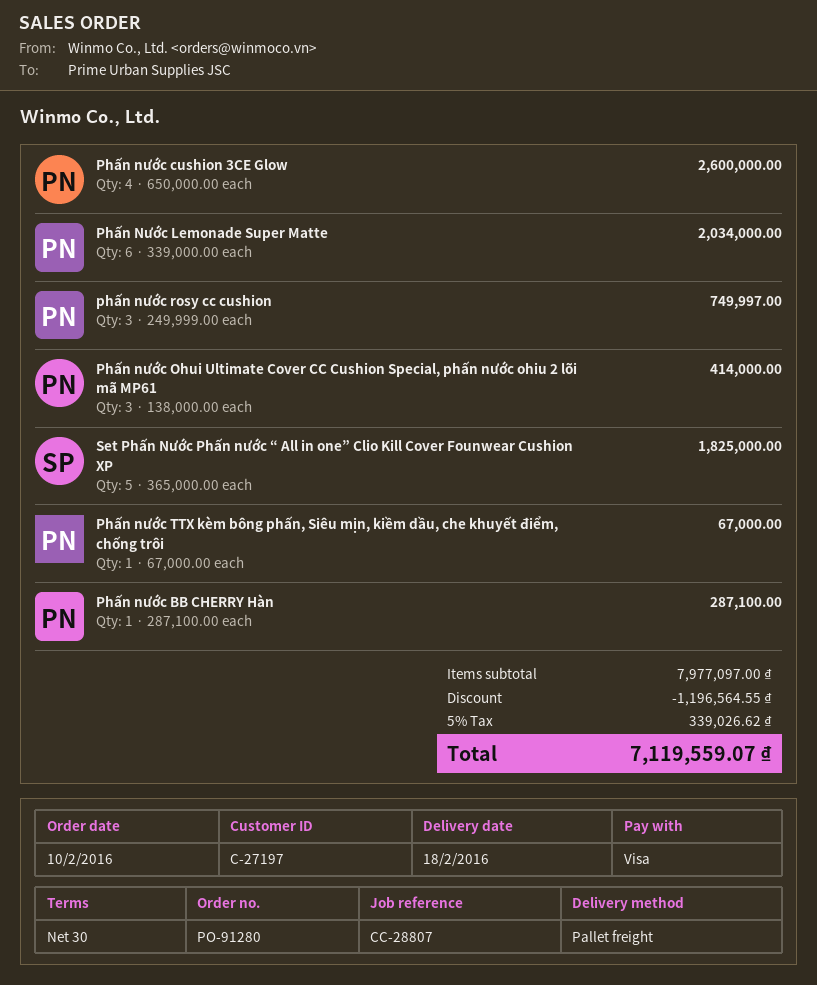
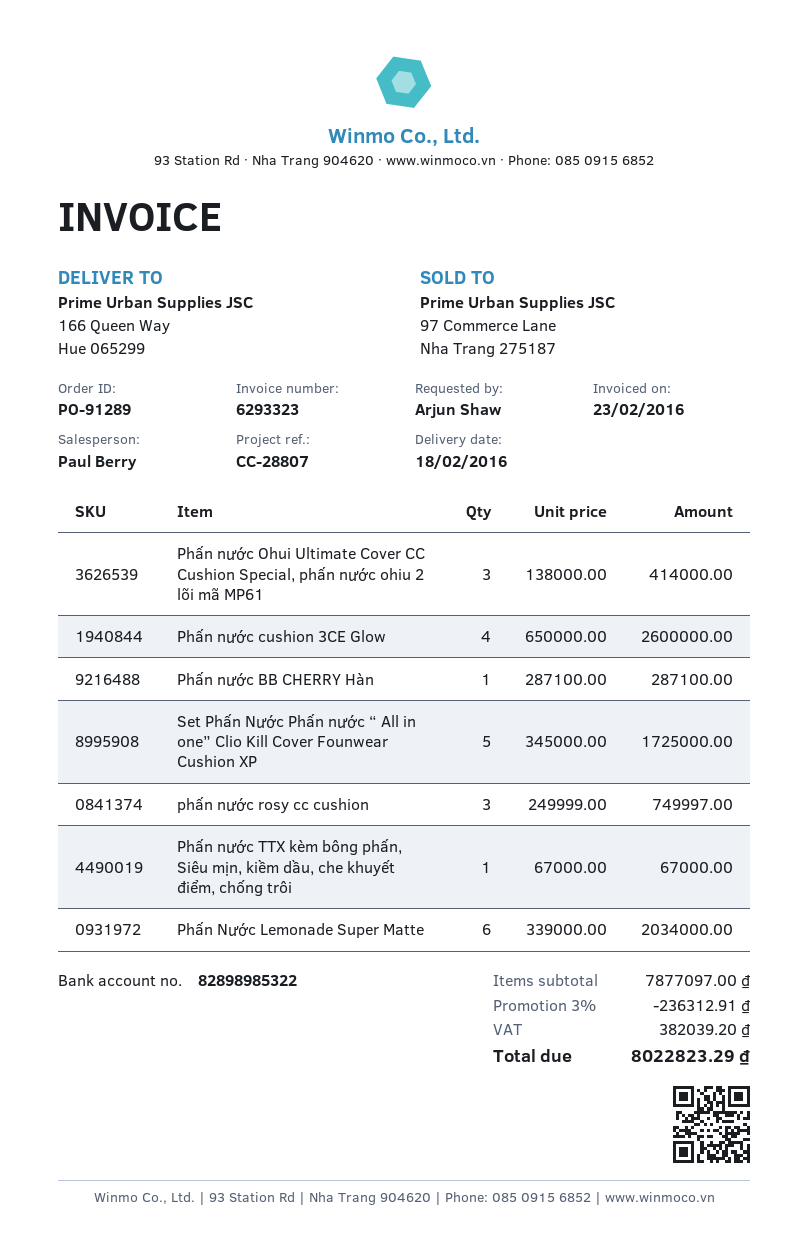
order number: PO-91280 -> PO-91289
Set Phấn Nước Phấn nước “ All in one” Clio Kill Cover Founwear Cushion XP: 5 x 365000.00 = 1825000.00 -> 5 x 345000.00 = 1725000.00
subtotal: 7977097.00 -> 7877097.00
discount: 1196564.55 -> 236312.91
tax: 339026.62 -> 382039.20
total: 7119559.07 -> 8022823.29

